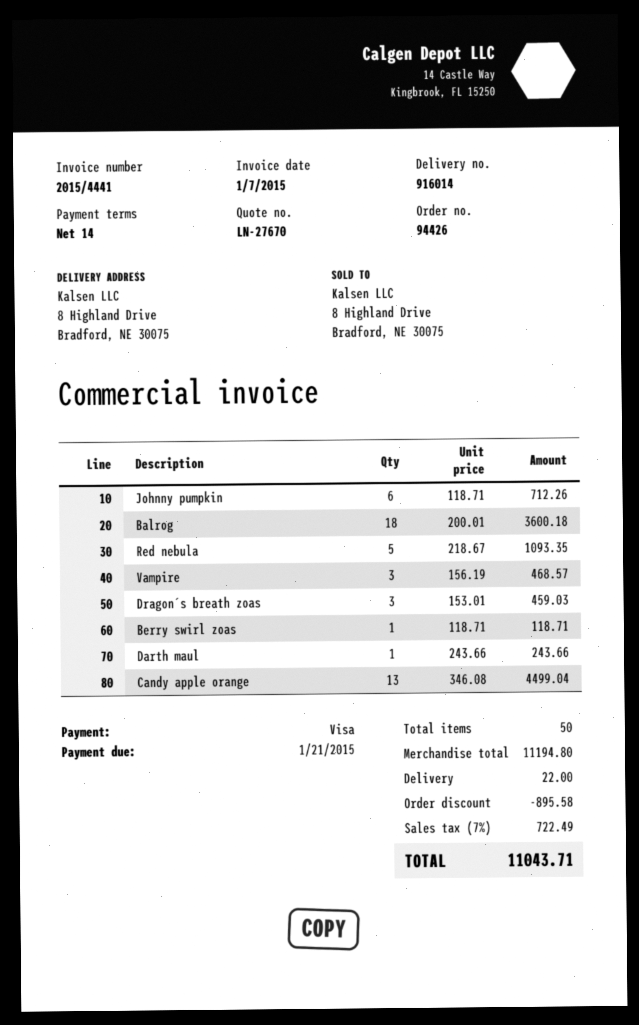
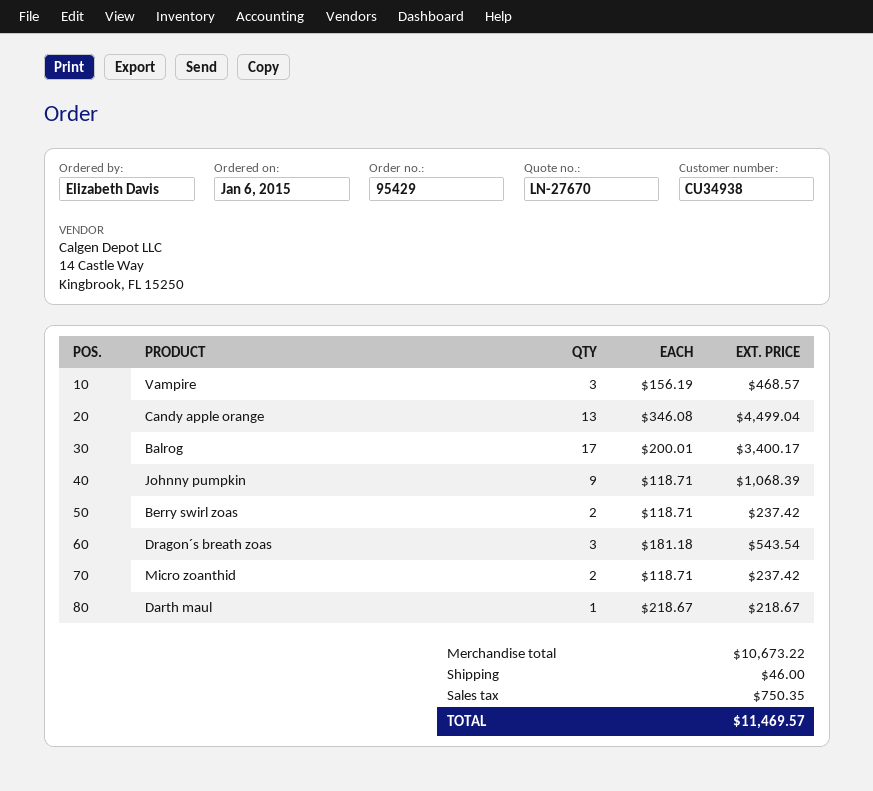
order number: 94426 -> 95429
Johnny pumpkin: 6 x 118.71 = 712.26 -> 9 x 118.71 = 1068.39
Balrog: 18 x 200.01 = 3600.18 -> 17 x 200.01 = 3400.17
Red nebula: 5 x 218.67 = 1093.35 -> none
Dragon´s breath zoas: 3 x 153.01 = 459.03 -> 3 x 181.18 = 543.54
Berry swirl zoas: 1 x 118.71 = 118.71 -> 2 x 118.71 = 237.42
Darth maul: 1 x 243.66 = 243.66 -> 1 x 218.67 = 218.67
Micro zoanthid: none -> 2 x 118.71 = 237.42
subtotal: 11194.80 -> 10673.22
discount: 895.58 -> none
shipping: 22.00 -> 46.00
tax: 722.49 -> 750.35
total: 11043.71 -> 11469.57

